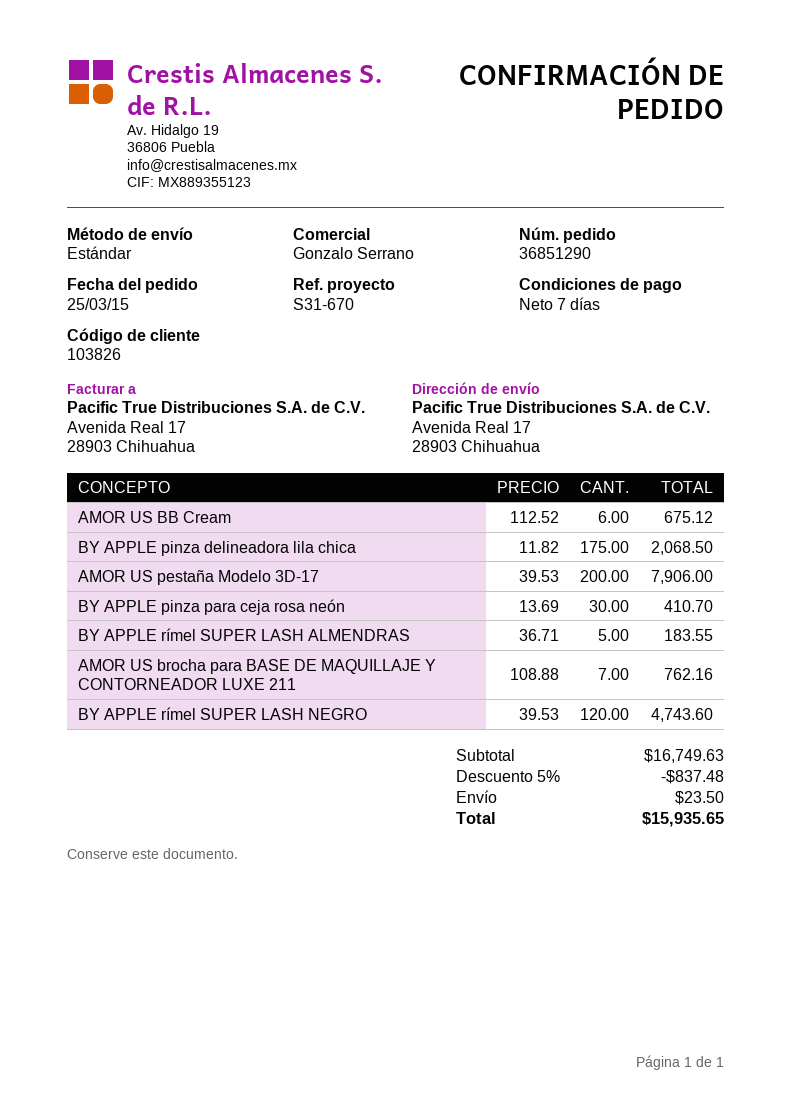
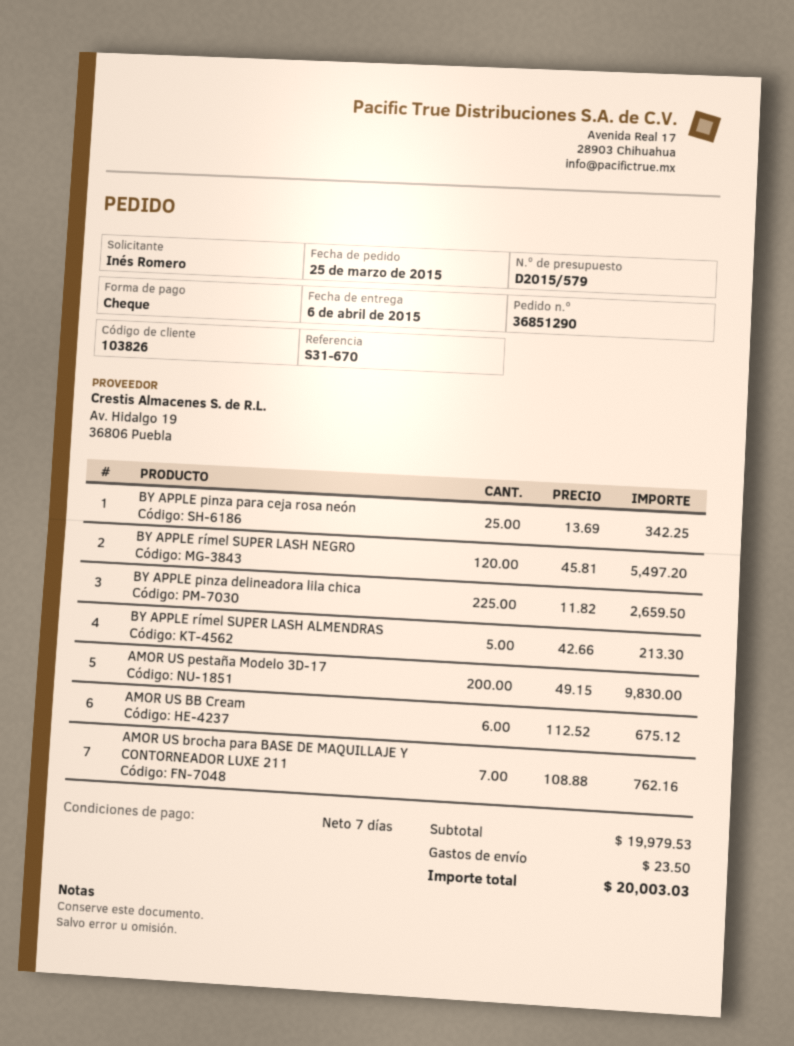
BY APPLE pinza delineadora lila chica: 175 x 11.82 = 2068.50 -> 225 x 11.82 = 2659.50
AMOR US pestaña Modelo 3D-17: 200 x 39.53 = 7906.00 -> 200 x 49.15 = 9830.00
BY APPLE pinza para ceja rosa neón: 30 x 13.69 = 410.70 -> 25 x 13.69 = 342.25
BY APPLE rímel SUPER LASH ALMENDRAS: 5 x 36.71 = 183.55 -> 5 x 42.66 = 213.30
BY APPLE rímel SUPER LASH NEGRO: 120 x 39.53 = 4743.60 -> 120 x 45.81 = 5497.20
subtotal: 16749.63 -> 19979.53
discount: 5% = 837.48 -> none
total: 15935.65 -> 20003.03

